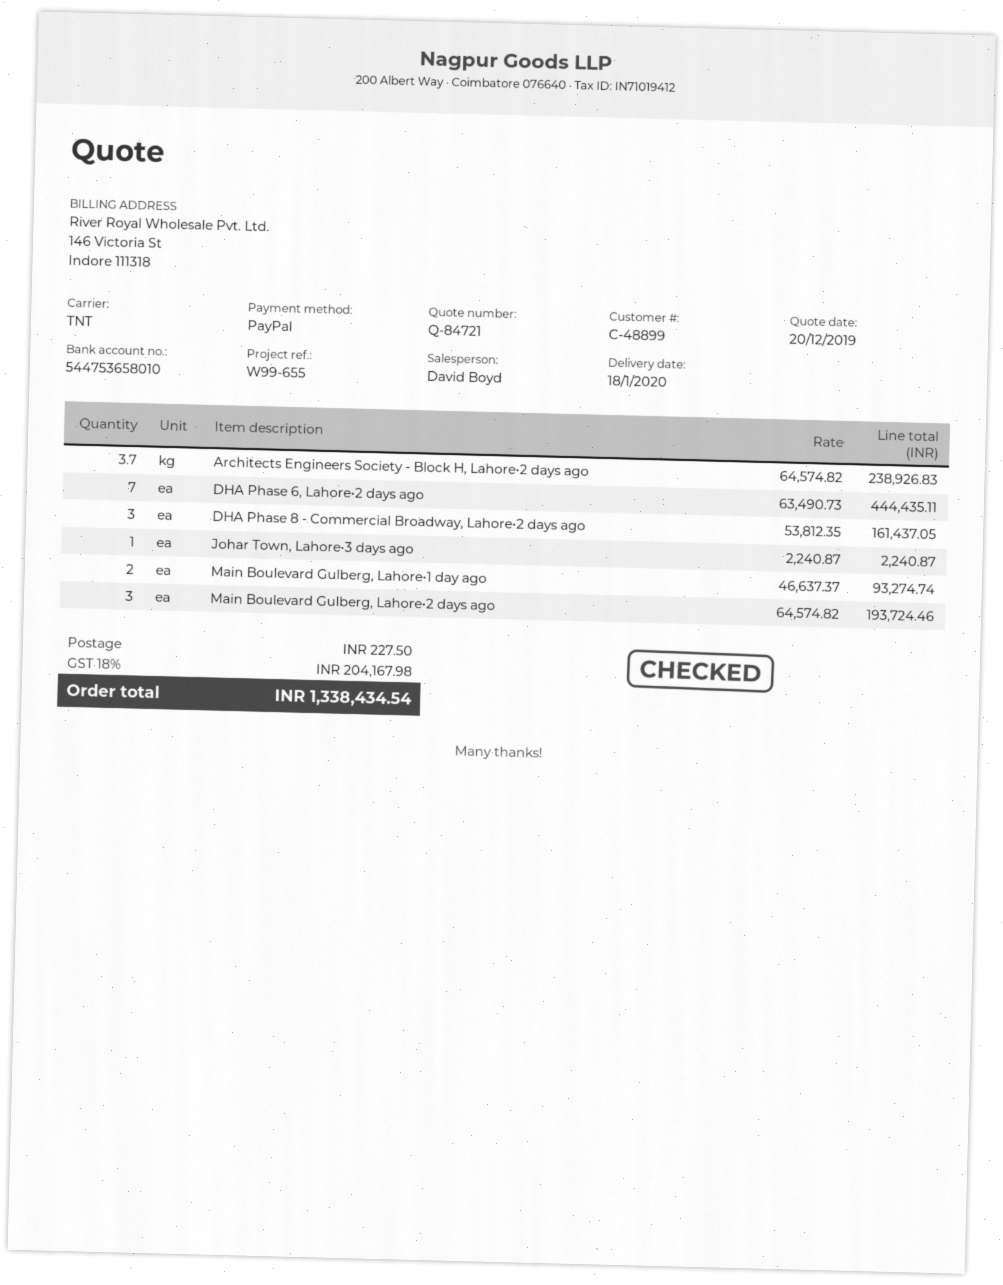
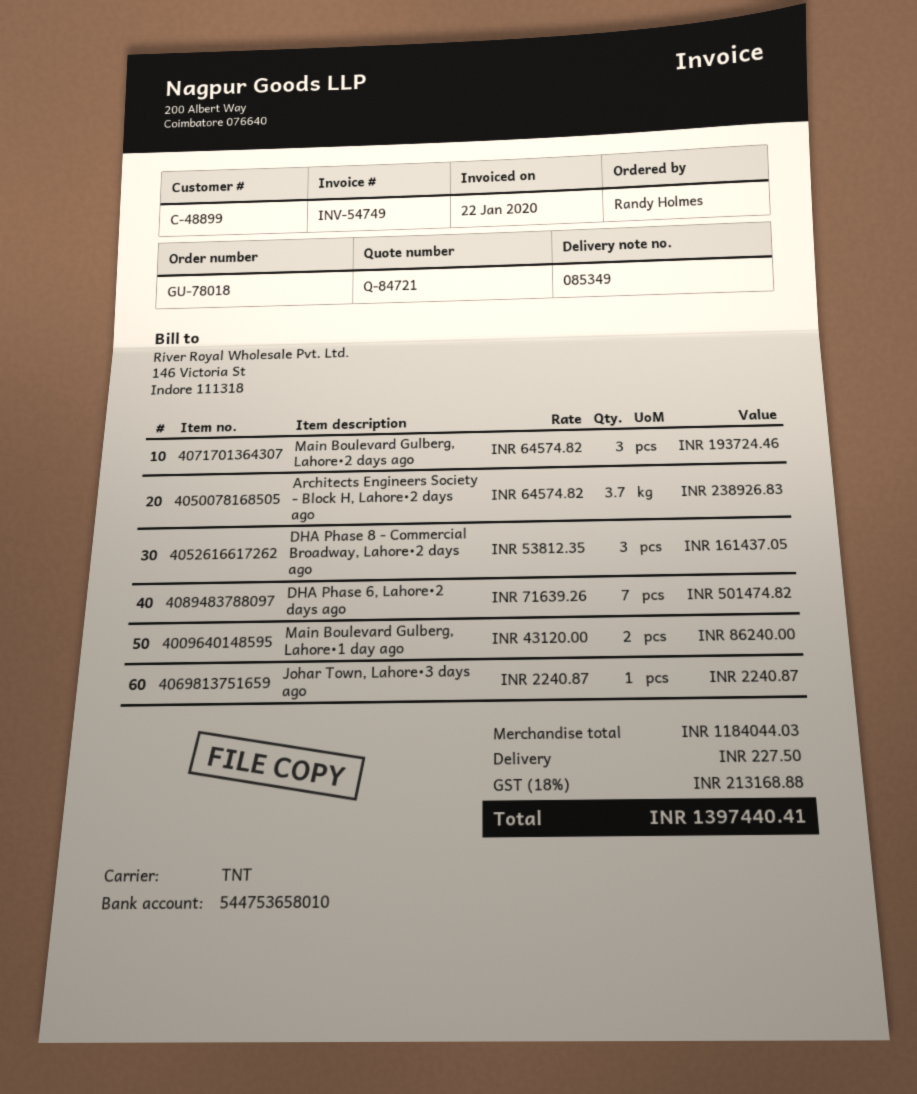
DHA Phase 6, Lahore•2 days ago: 7 x 63490.73 = 444435.11 -> 7 x 71639.26 = 501474.82
Main Boulevard Gulberg, Lahore•1 day ago: 2 x 46637.37 = 93274.74 -> 2 x 43120.00 = 86240.00
tax: 18% = 204167.98 -> 18% = 213168.88
total: 1338434.54 -> 1397440.41

